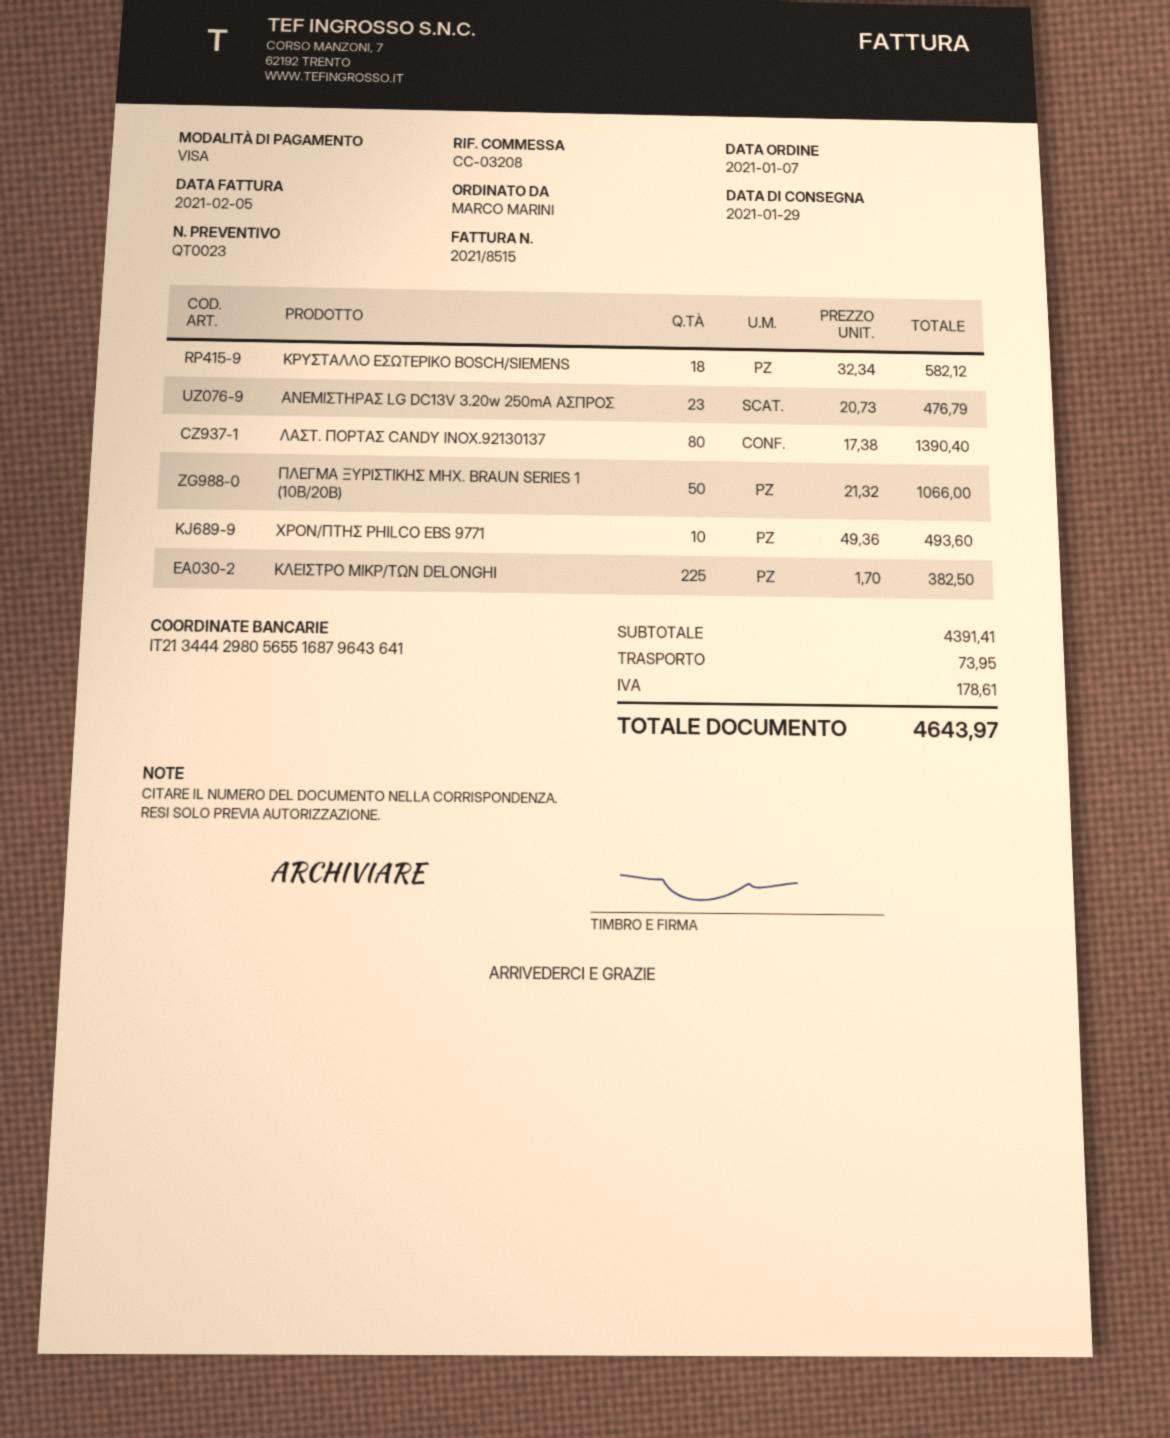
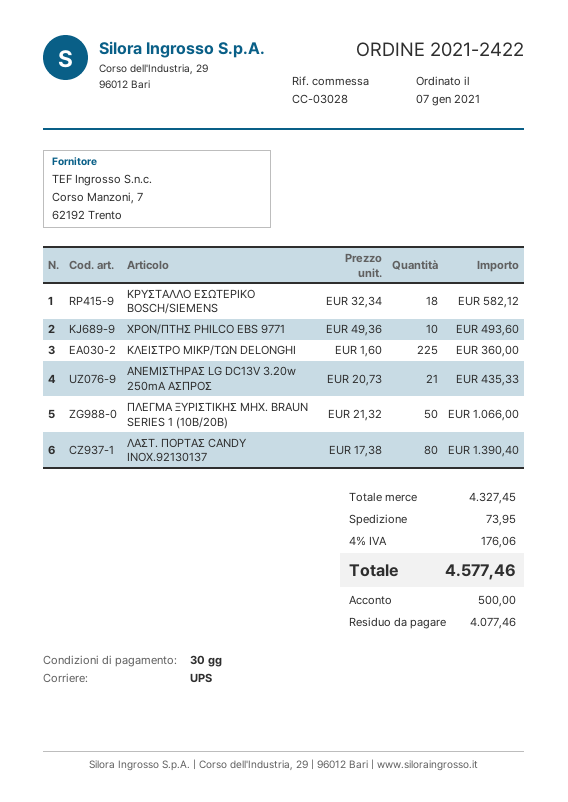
reference: CC-03208 -> CC-03028
ΑΝΕΜΙΣΤΗΡΑΣ LG DC13V 3.20w 250mA ΑΣΠΡΟΣ: 23 x 20.73 = 476.79 -> 21 x 20.73 = 435.33
ΚΛΕΙΣΤΡΟ ΜΙΚΡ/ΤΩΝ DELONGHI: 225 x 1.70 = 382.50 -> 225 x 1.60 = 360.00
subtotal: 4391.41 -> 4327.45
tax: 178.61 -> 176.06
total: 4643.97 -> 4577.46

